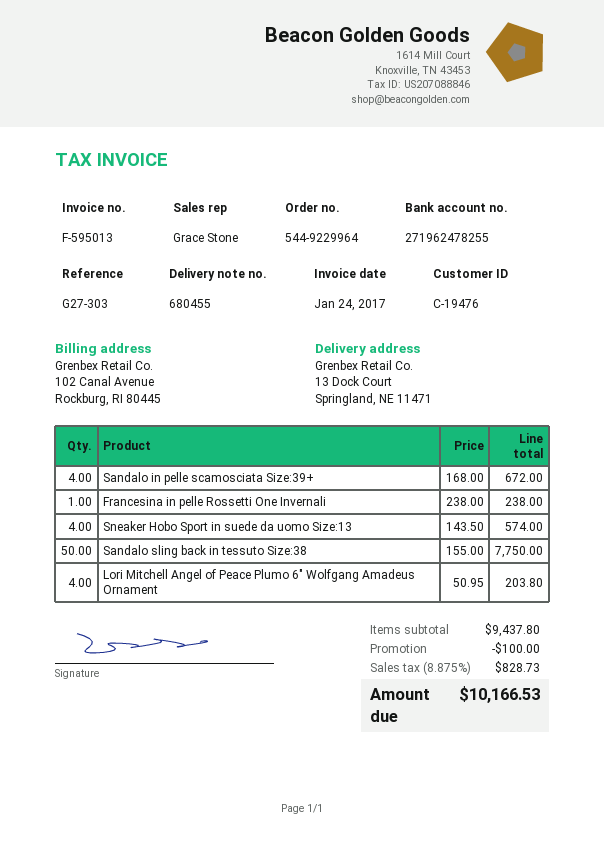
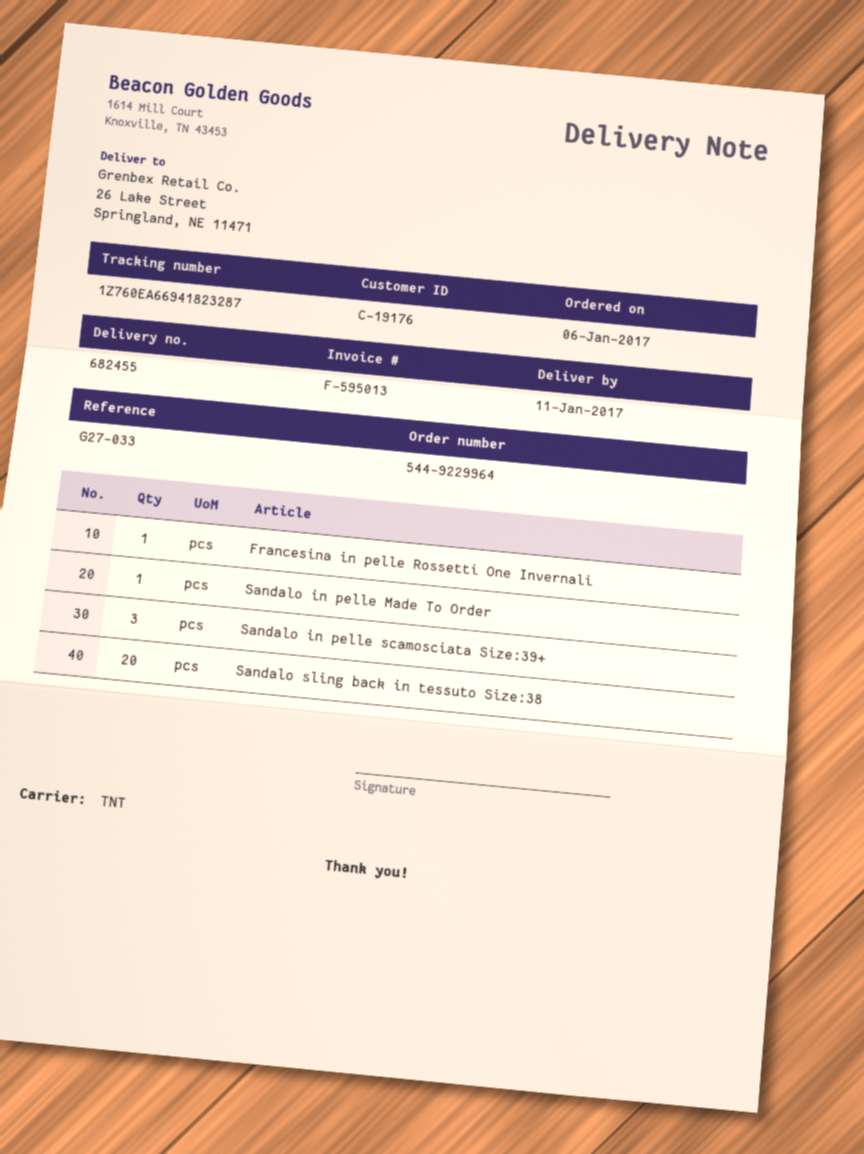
delivery note number: 680455 -> 682455
customer number: C-19476 -> C-19176
reference: G27-303 -> G27-033
ship to: 13 Dock Court, Springland, NE 11471 -> 26 Lake Street, Springland, NE 11471
Sandalo in pelle scamosciata Size:39+: 4 -> 3
Sneaker Hobo Sport in suede da uomo Size:13: 4 -> none
Sandalo sling back in tessuto Size:38: 50 -> 20
Lori Mitchell Angel of Peace Plumo 6" Wolfgang Amadeus Ornament: 4 -> none
Sandalo in pelle Made To Order: none -> 1

